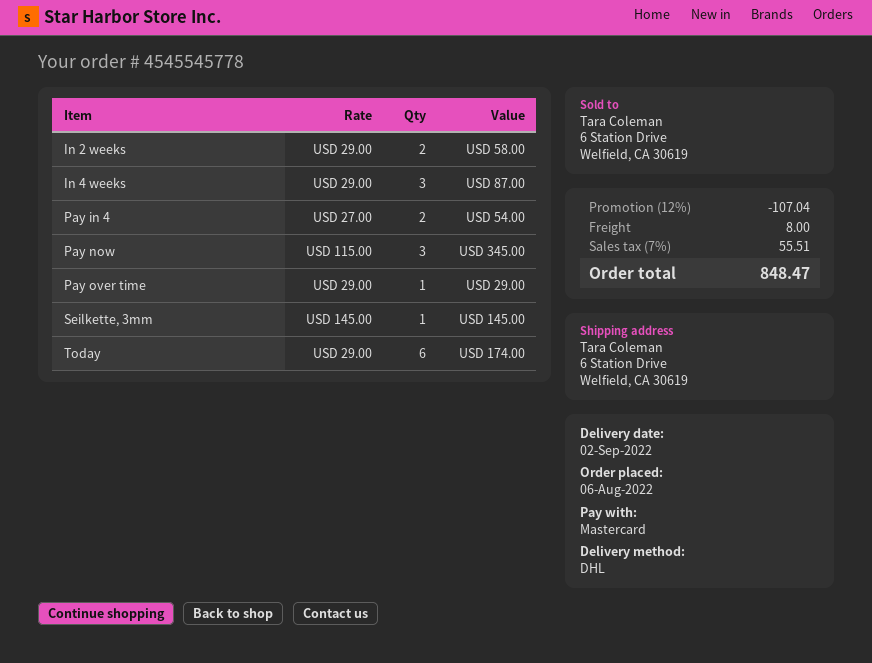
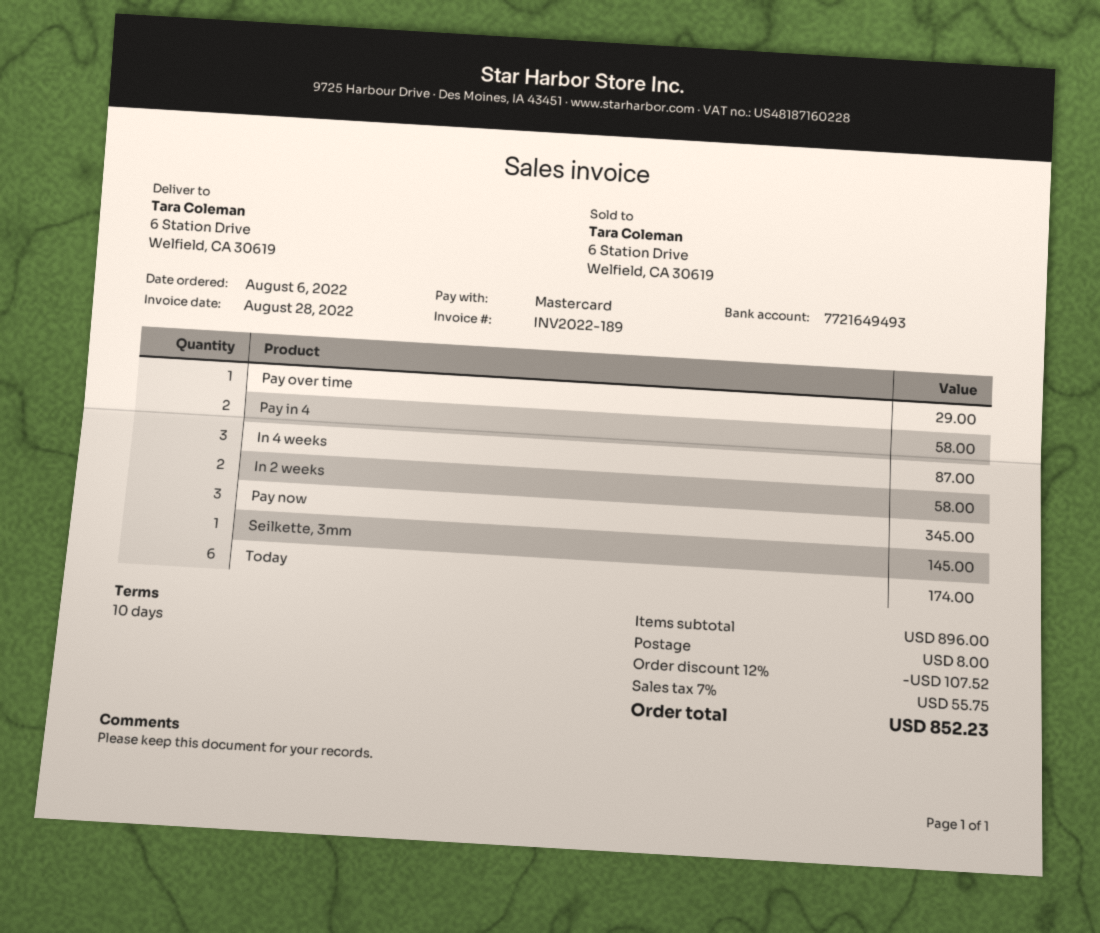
Pay in 4: 2 for 54.00 -> 2 for 58.00
discount: 12% = 107.04 -> 12% = 107.52
tax: 7% = 55.51 -> 7% = 55.75
total: 848.47 -> 852.23

